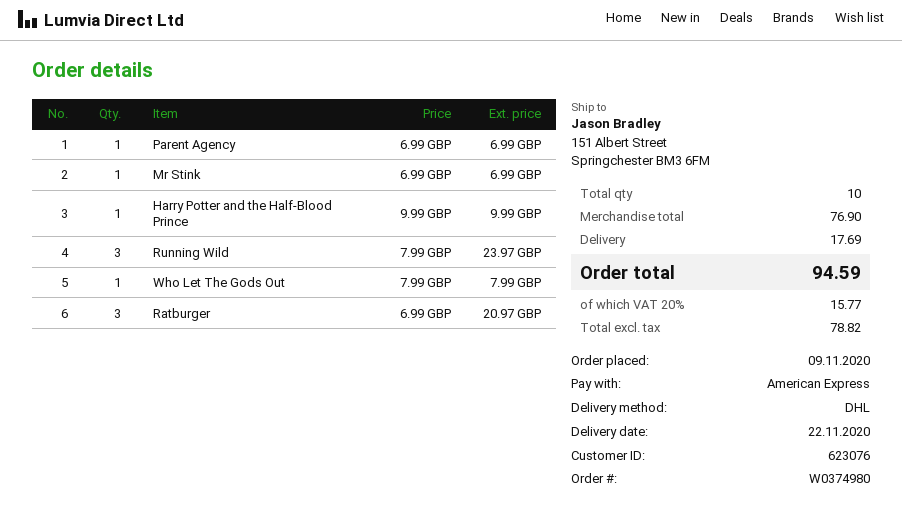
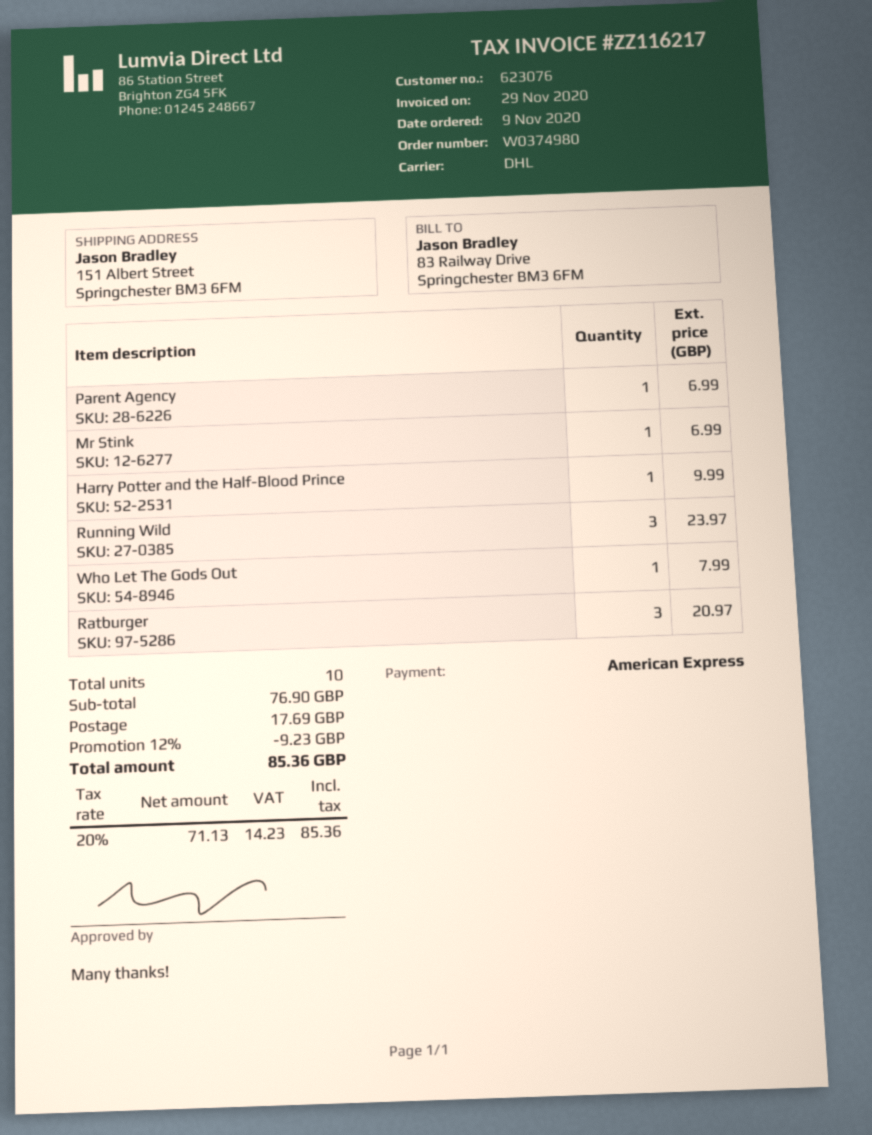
discount: none -> 12% = 9.23
net: 78.82 -> 71.13
tax: 20% = 15.77 -> 20% = 14.23
total: 94.59 -> 85.36

